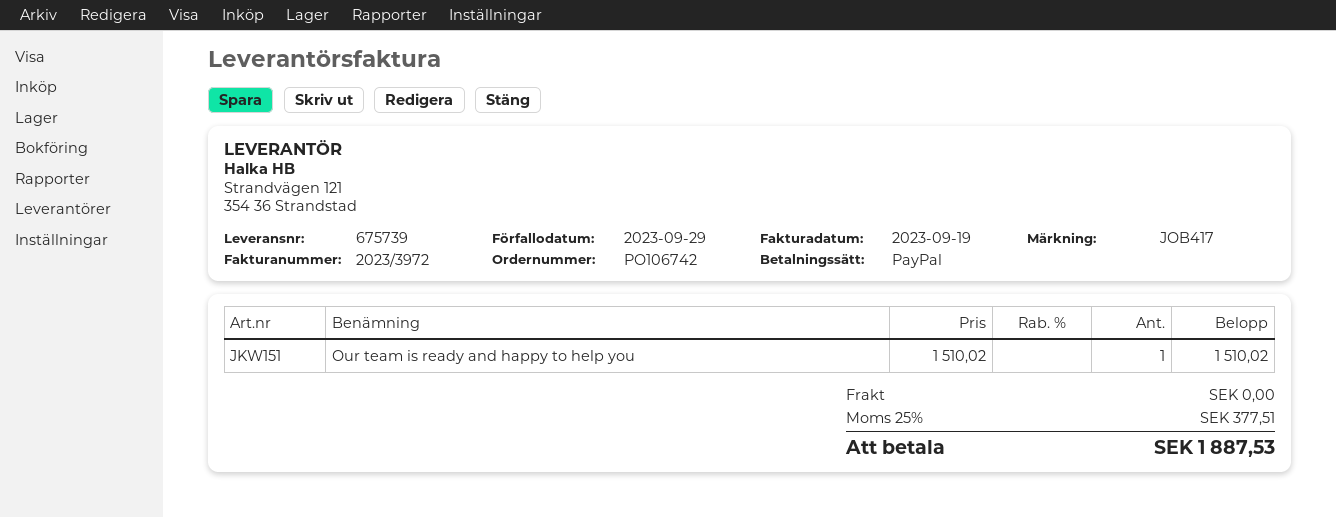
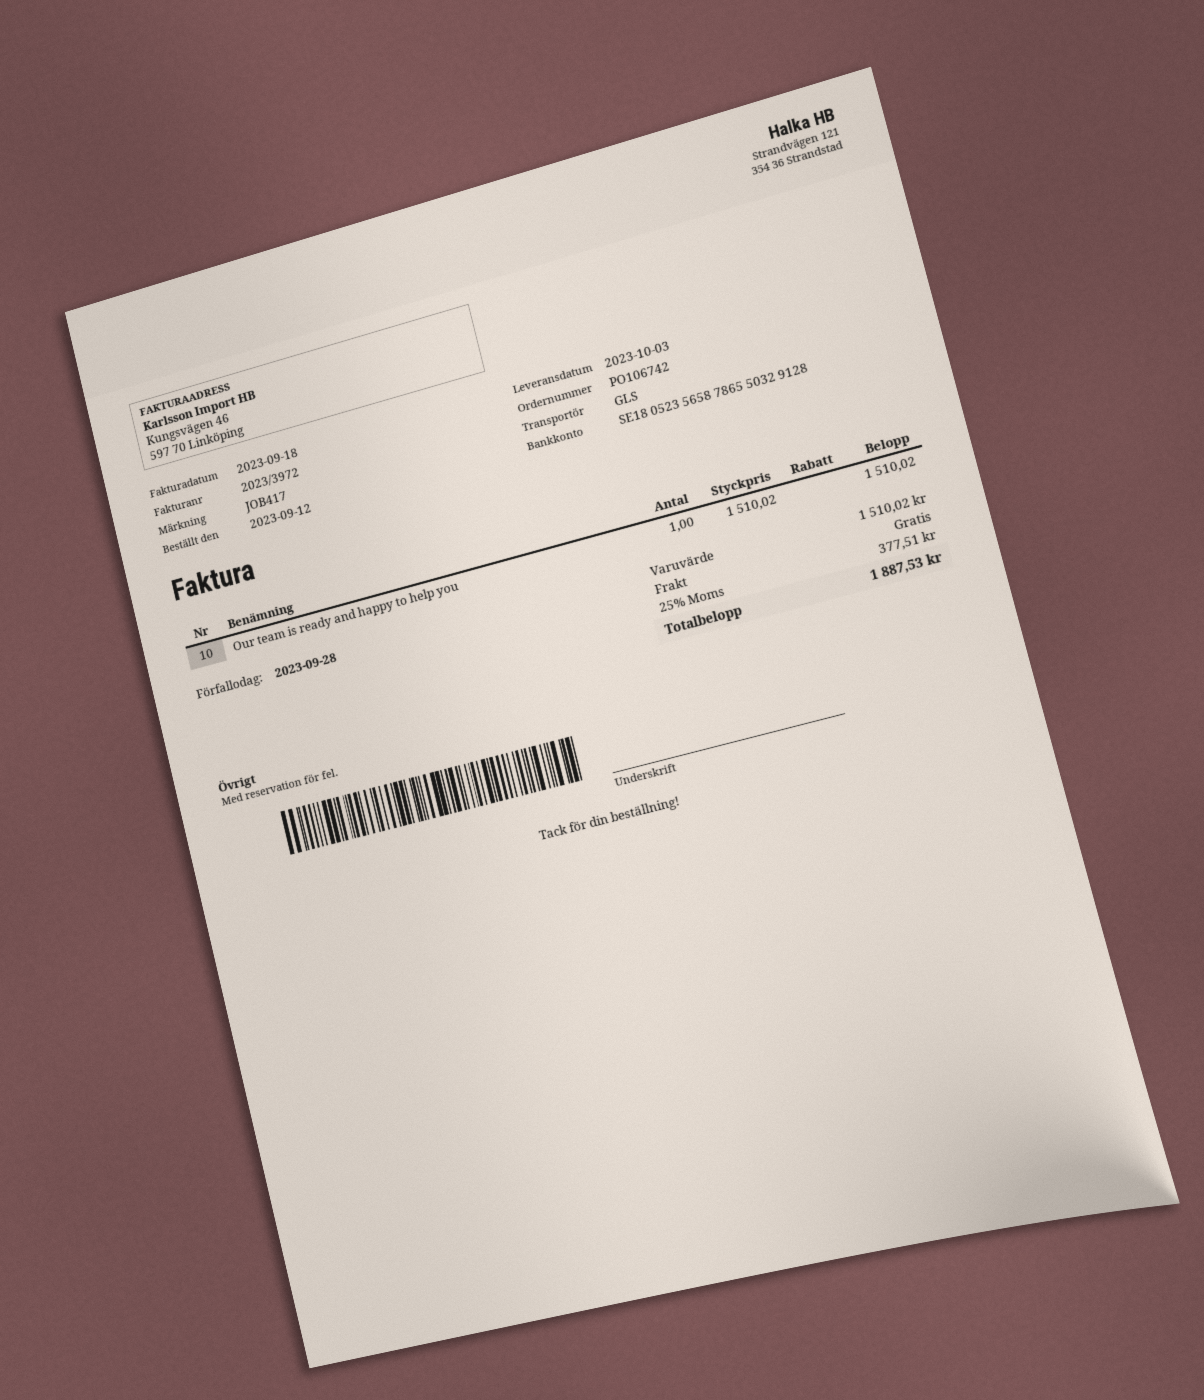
invoice date: 2023-09-19 -> 2023-09-18
due date: 2023-09-29 -> 2023-09-28

